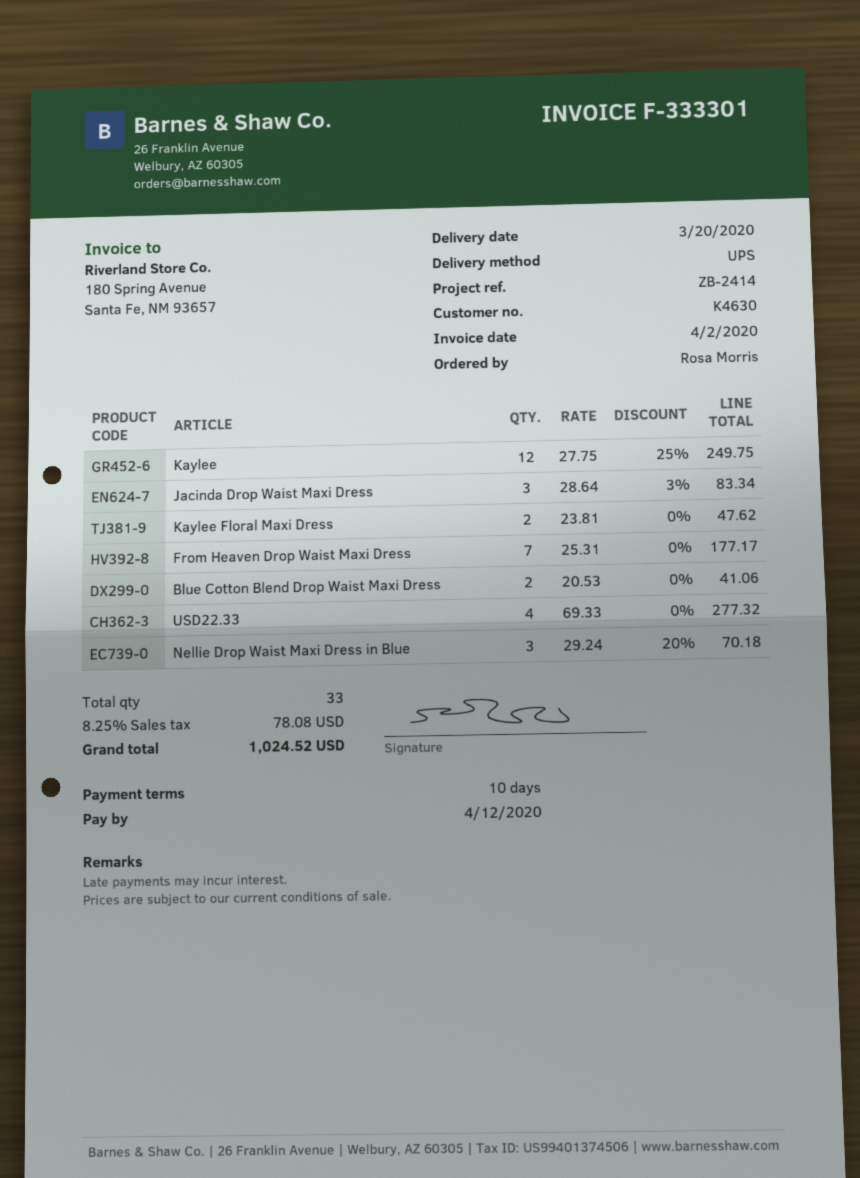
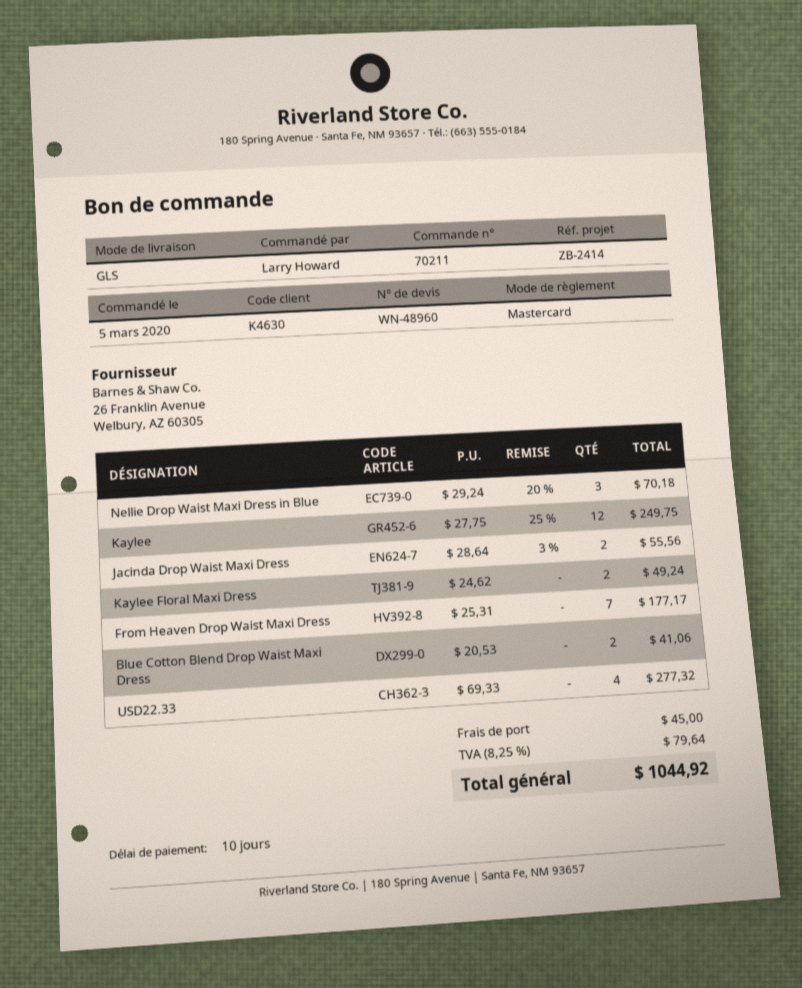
ordered by: Rosa Morris -> Larry Howard
shipping method: UPS -> GLS
Jacinda Drop Waist Maxi Dress: 3 x 28.64 - 3% = 83.34 -> 2 x 28.64 - 3% = 55.56
Kaylee Floral Maxi Dress: 2 x 23.81 = 47.62 -> 2 x 24.62 = 49.24
shipping: none -> 45.00
tax: 8.25% = 78.08 -> 8.25% = 79.64
total: 1024.52 -> 1044.92

